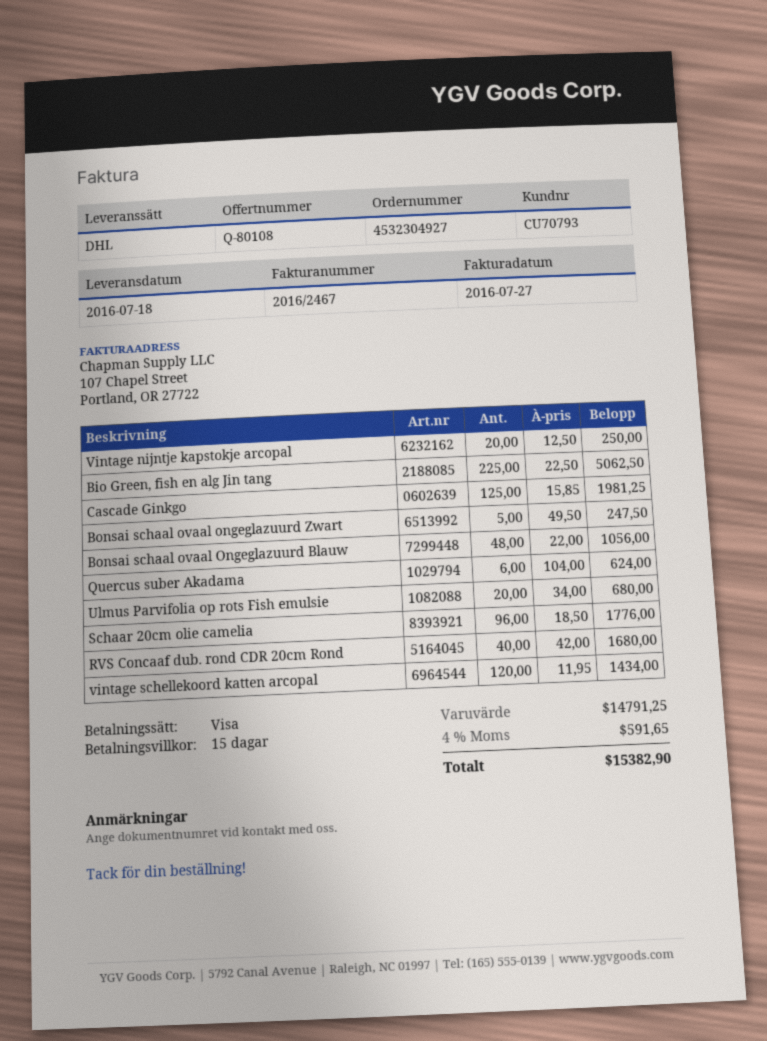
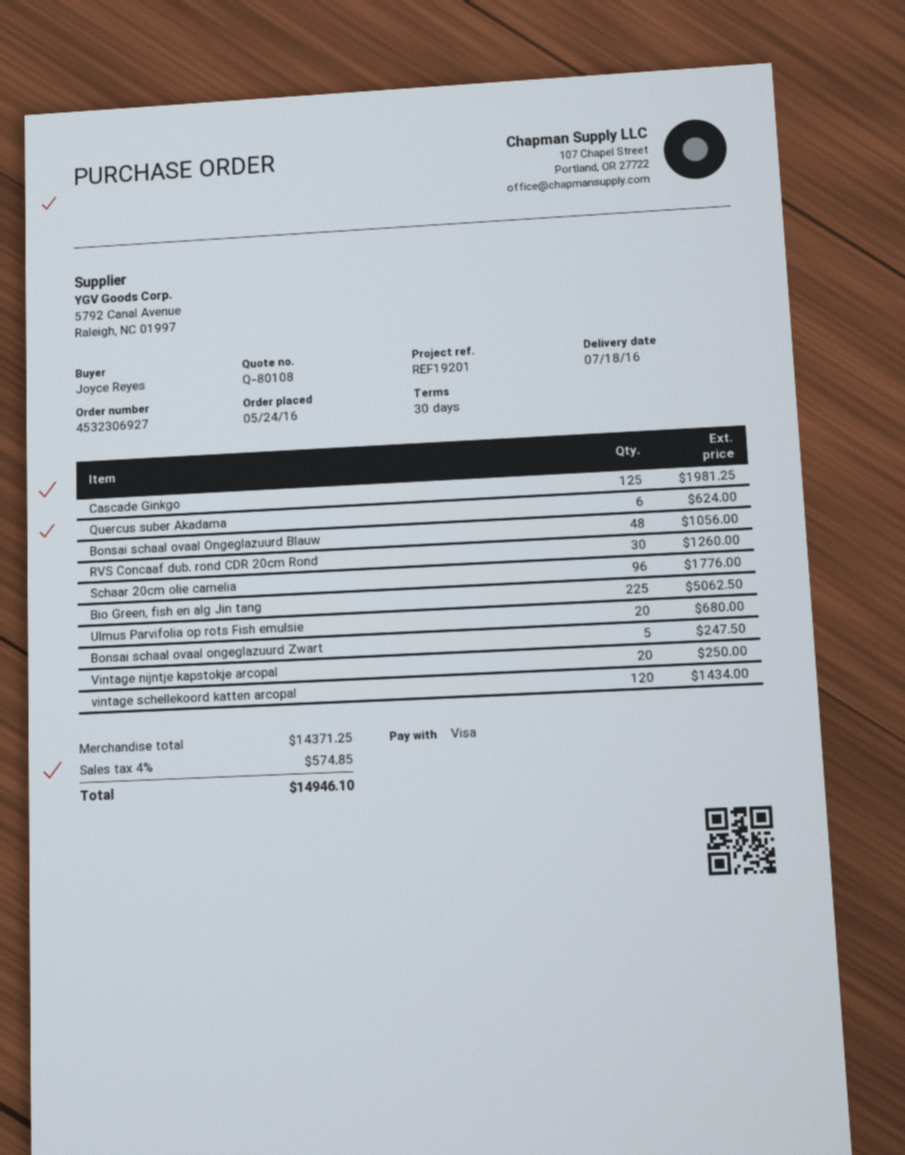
order number: 4532304927 -> 4532306927
payment terms: 15 days -> 30 days
RVS Concaaf dub. rond CDR 20cm Rond: 40 for 1680.00 -> 30 for 1260.00
subtotal: 14791.25 -> 14371.25
tax: 4% = 591.65 -> 4% = 574.85
total: 15382.90 -> 14946.10

